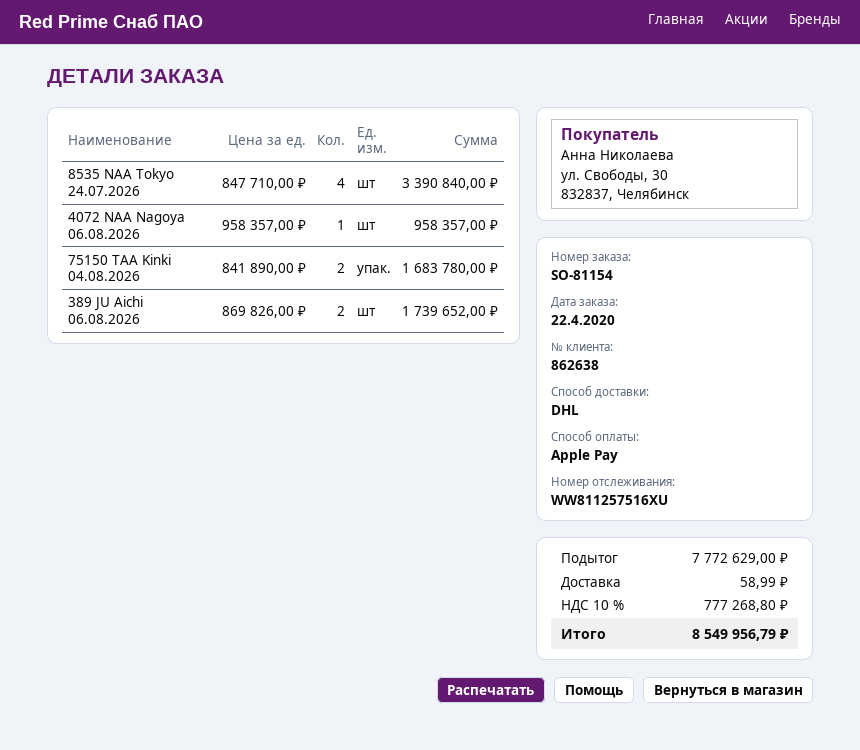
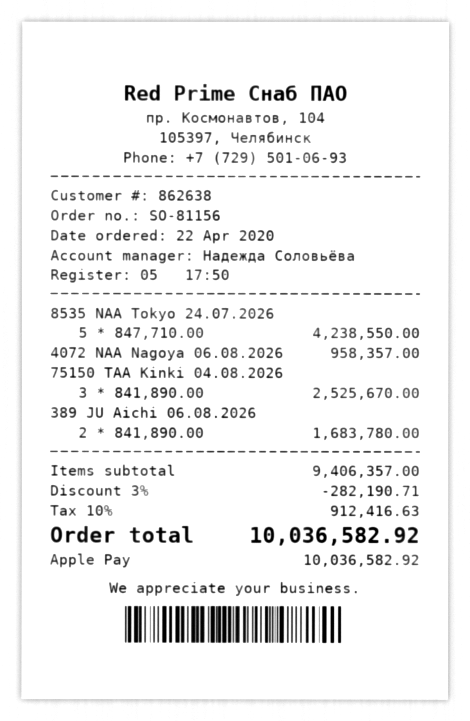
order number: SO-81154 -> SO-81156
8535 NAA Tokyo 24.07.2026: 4 x 847710.00 = 3390840.00 -> 5 x 847710.00 = 4238550.00
75150 TAA Kinki 04.08.2026: 2 x 841890.00 = 1683780.00 -> 3 x 841890.00 = 2525670.00
389 JU Aichi 06.08.2026: 2 x 869826.00 = 1739652.00 -> 2 x 841890.00 = 1683780.00
subtotal: 7772629.00 -> 9406357.00
discount: none -> 3% = 282190.71
shipping: 58.99 -> none
tax: 10% = 777268.80 -> 10% = 912416.63
total: 8549956.79 -> 10036582.92

